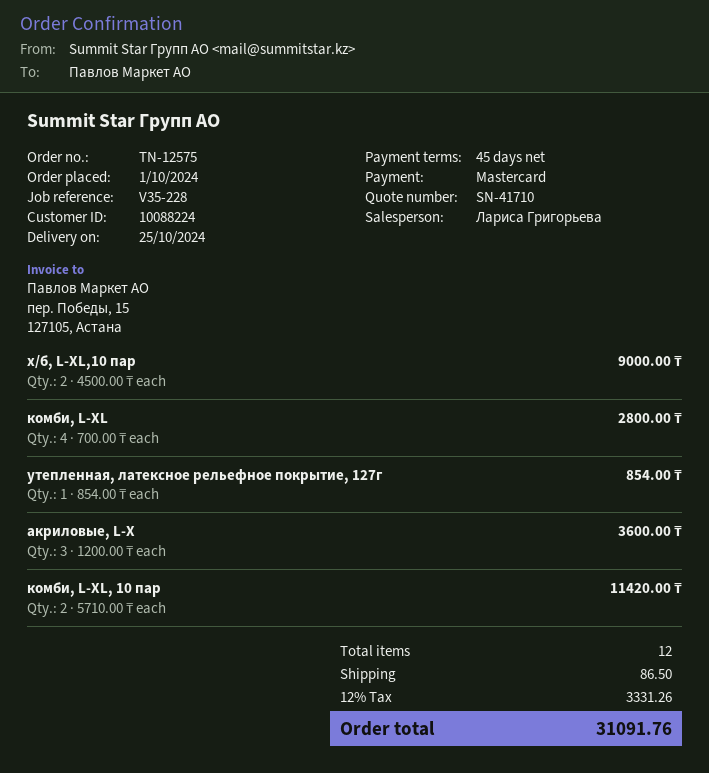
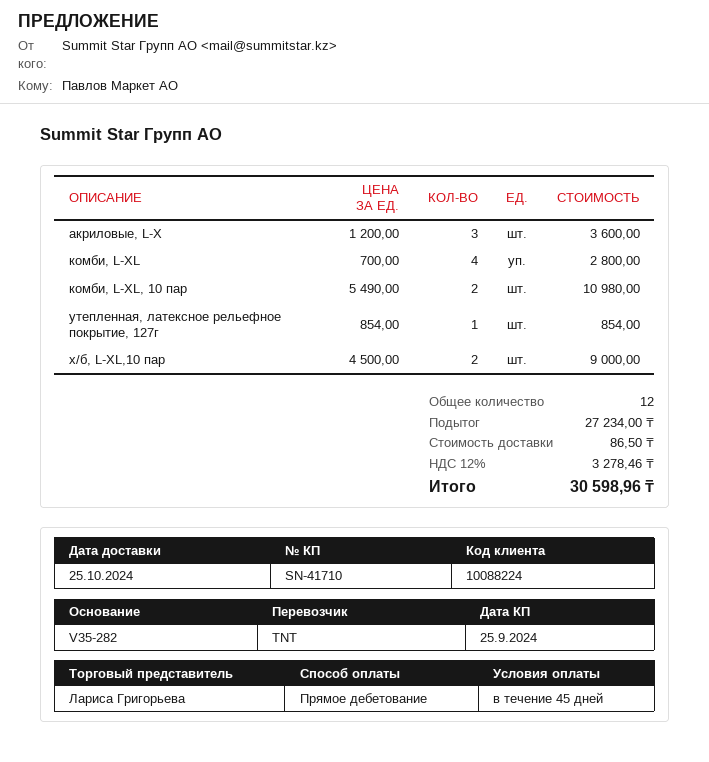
reference: V35-228 -> V35-282
payment method: Mastercard -> direct debit
комби, L-XL, 10 пар: 2 x 5710.00 = 11420.00 -> 2 x 5490.00 = 10980.00
tax: 12% = 3331.26 -> 12% = 3278.46
total: 31091.76 -> 30598.96

